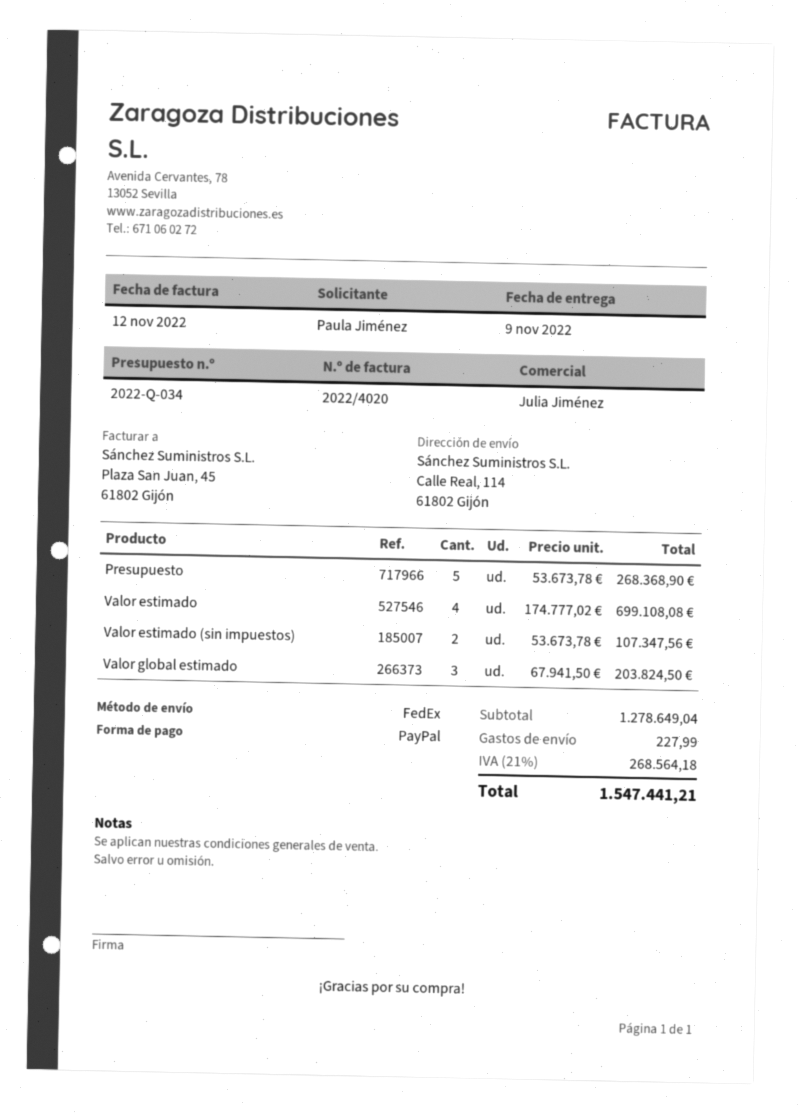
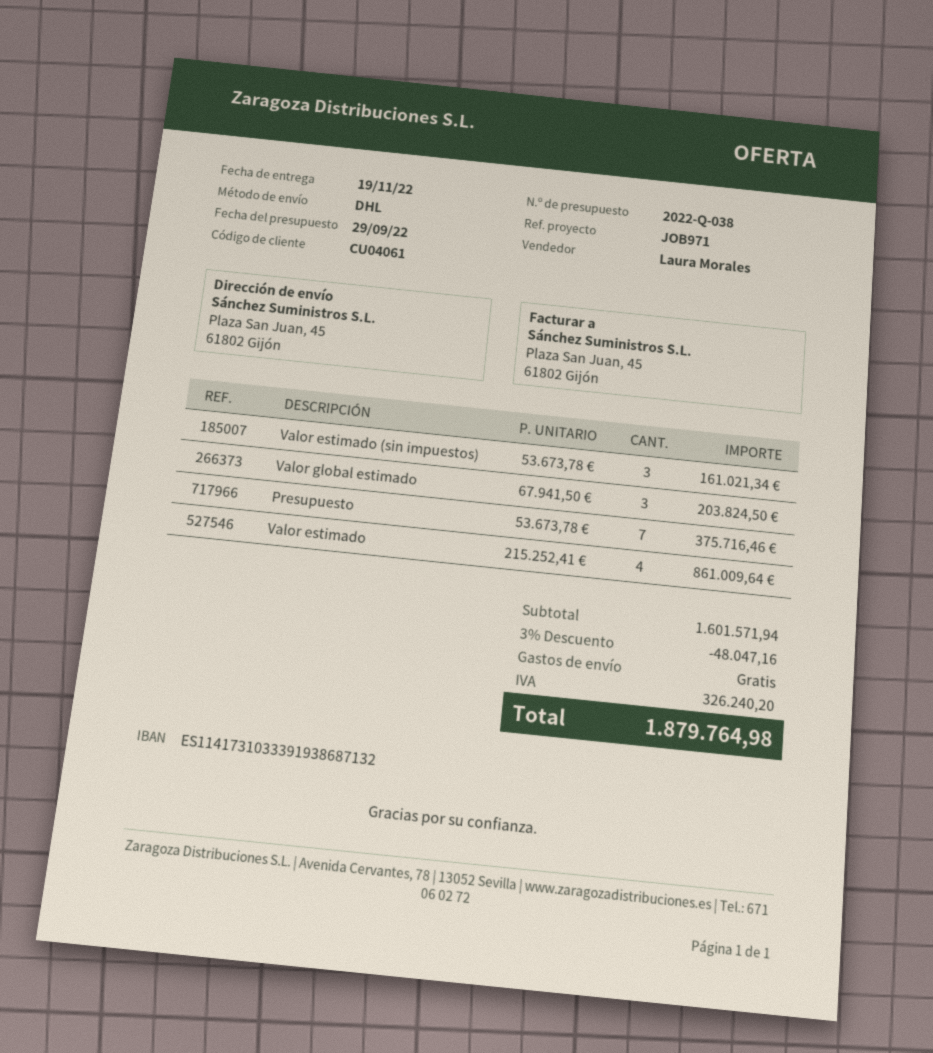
quote number: 2022-Q-034 -> 2022-Q-038
delivery date: 2022-11-09 -> 2022-11-19
sales rep: Julia Jiménez -> Laura Morales
shipping method: FedEx -> DHL
ship to: Calle Real, 114, 61802 Gijón -> Plaza San Juan, 45, 61802 Gijón
Presupuesto: 5 x 53673.78 = 268368.90 -> 7 x 53673.78 = 375716.46
Valor estimado: 4 x 174777.02 = 699108.08 -> 4 x 215252.41 = 861009.64
Valor estimado (sin impuestos): 2 x 53673.78 = 107347.56 -> 3 x 53673.78 = 161021.34
subtotal: 1278649.04 -> 1601571.94
discount: none -> 3% = 48047.16
shipping: 227.99 -> 0.00
tax: 268564.18 -> 326240.20
total: 1547441.21 -> 1879764.98

